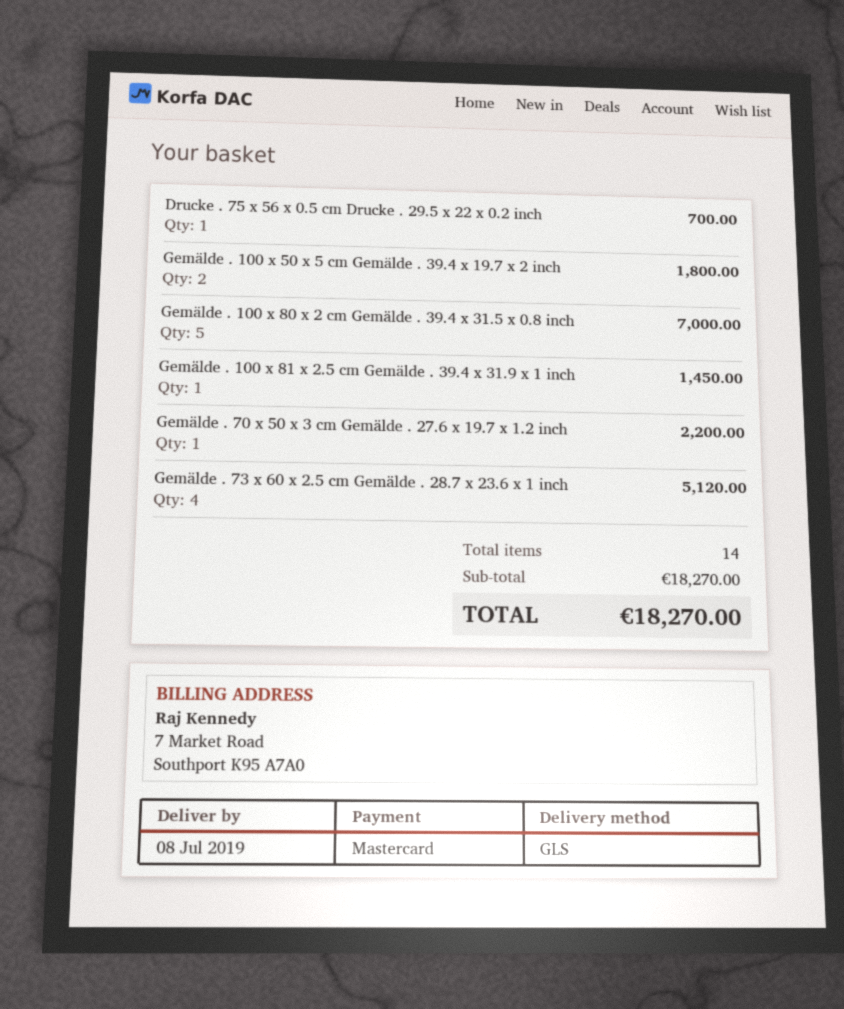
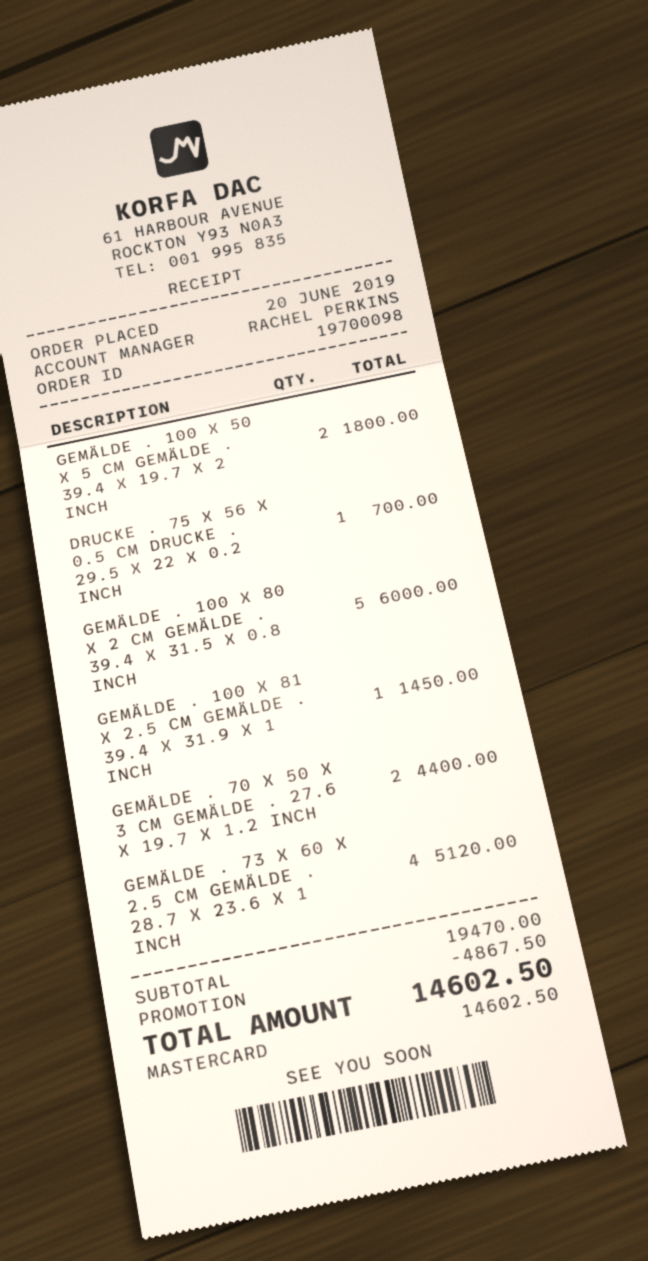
Gemälde . 100 x 80 x 2 cm Gemälde . 39.4 x 31.5 x 0.8 inch: 5 for 7000.00 -> 5 for 6000.00
Gemälde . 70 x 50 x 3 cm Gemälde . 27.6 x 19.7 x 1.2 inch: 1 for 2200.00 -> 2 for 4400.00
subtotal: 18270.00 -> 19470.00
discount: none -> 4867.50
total: 18270.00 -> 14602.50

